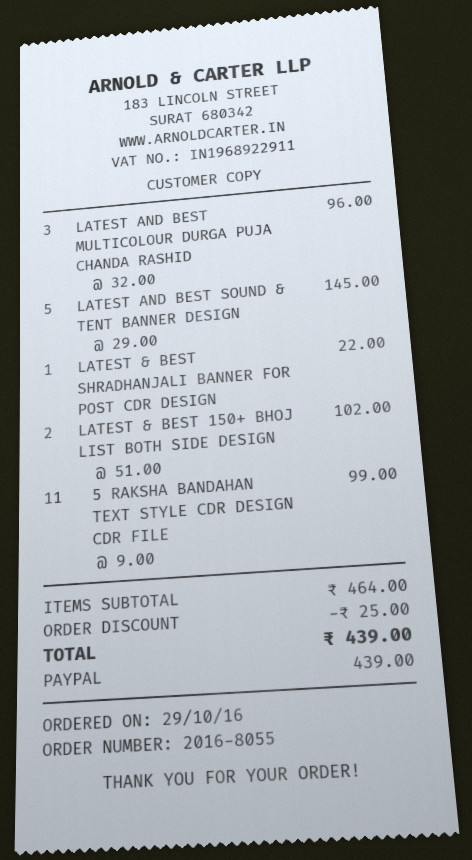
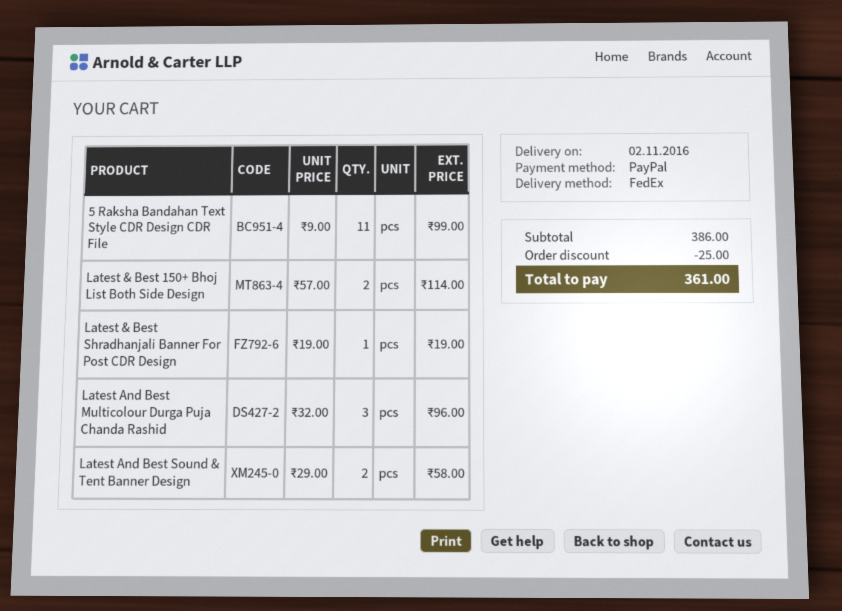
LATEST AND BEST SOUND & TENT BANNER DESIGN: 5 x 29.00 = 145.00 -> 2 x 29.00 = 58.00
LATEST & BEST SHRADHANJALI BANNER FOR POST CDR DESIGN: 1 x 22.00 = 22.00 -> 1 x 19.00 = 19.00
LATEST & BEST 150+ BHOJ LIST BOTH SIDE DESIGN: 2 x 51.00 = 102.00 -> 2 x 57.00 = 114.00
subtotal: 464.00 -> 386.00
total: 439.00 -> 361.00

